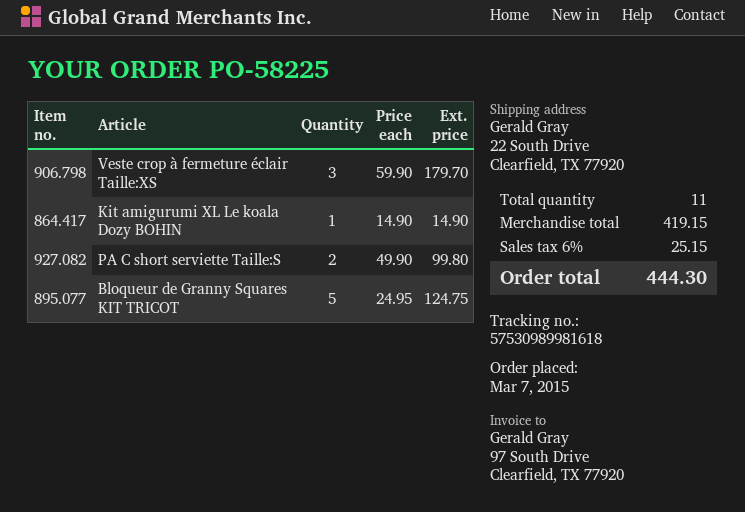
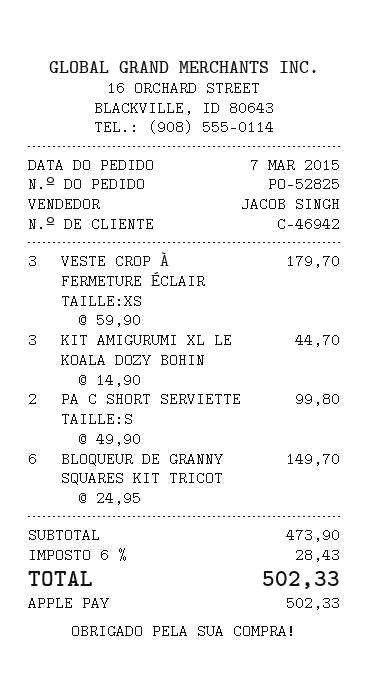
order number: PO-58225 -> PO-52825
Kit amigurumi XL Le koala Dozy BOHIN: 1 x 14.90 = 14.90 -> 3 x 14.90 = 44.70
Bloqueur de Granny Squares KIT TRICOT: 5 x 24.95 = 124.75 -> 6 x 24.95 = 149.70
subtotal: 419.15 -> 473.90
tax: 6% = 25.15 -> 6% = 28.43
total: 444.30 -> 502.33

